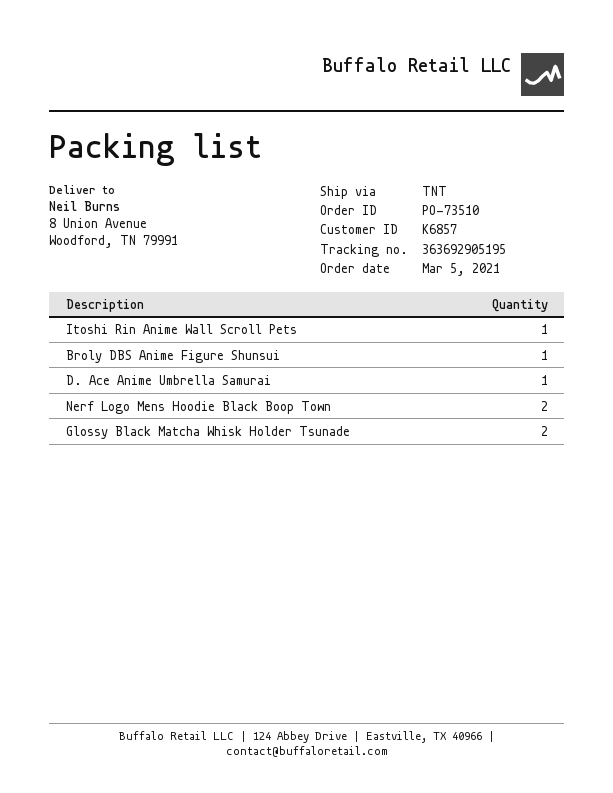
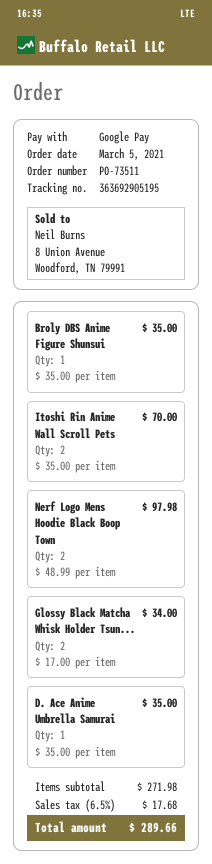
order number: PO-73510 -> PO-73511
Itoshi Rin Anime Wall Scroll Pets: 1 -> 2

